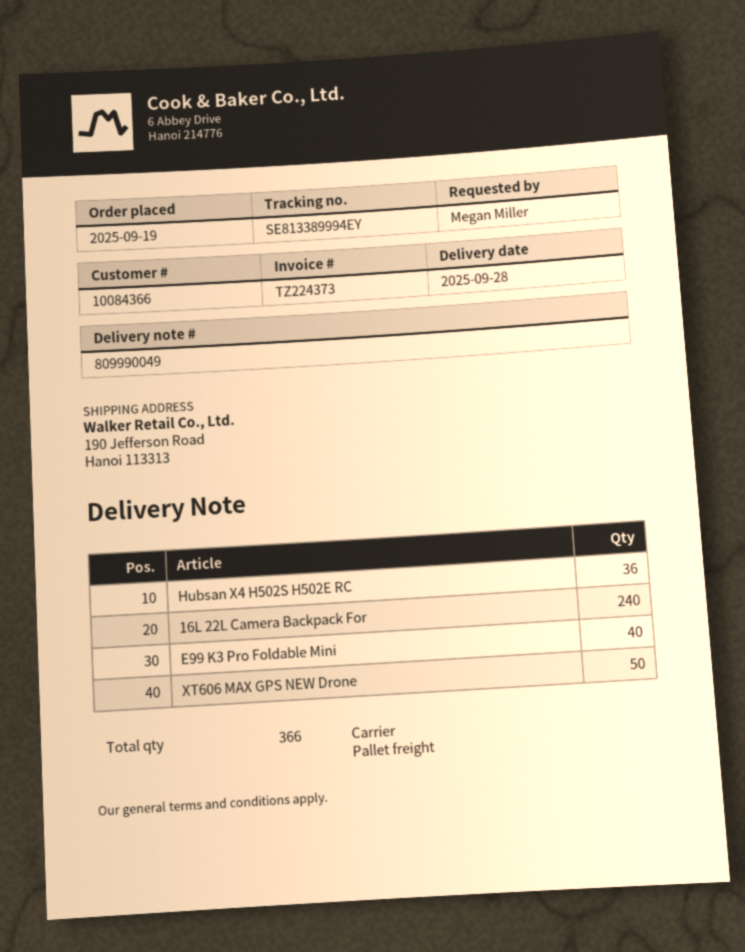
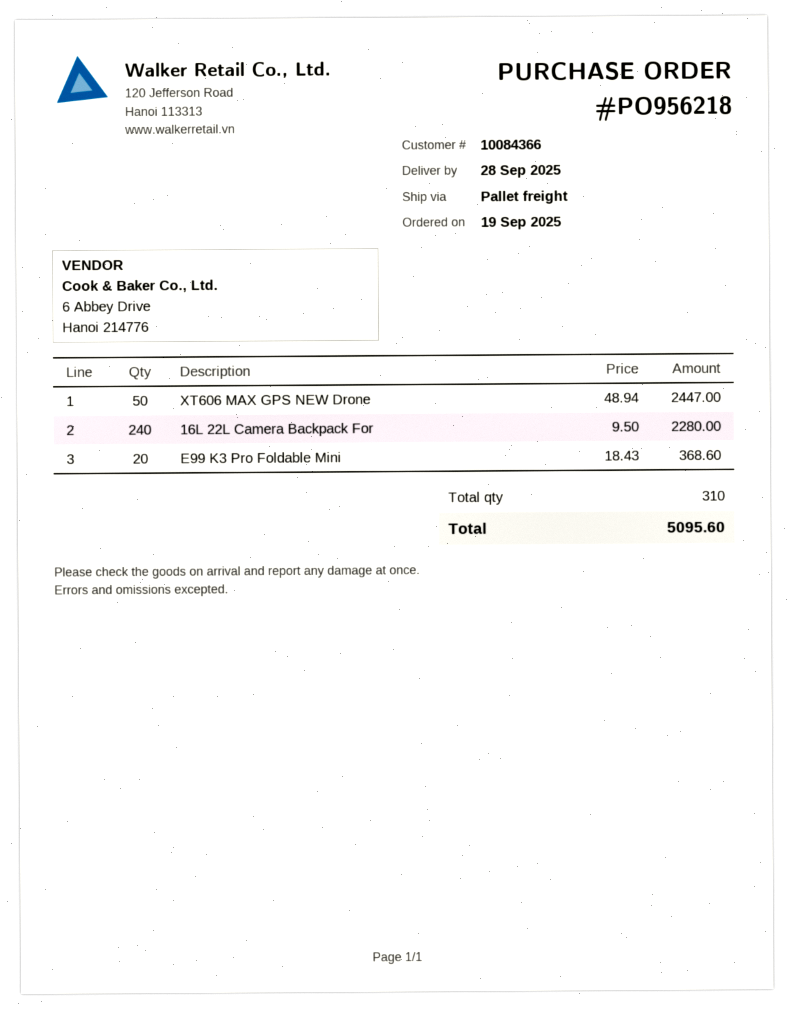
Hubsan X4 H502S H502E RC: 36 -> none
E99 K3 Pro Foldable Mini: 40 -> 20
total quantity: 366 -> 310

